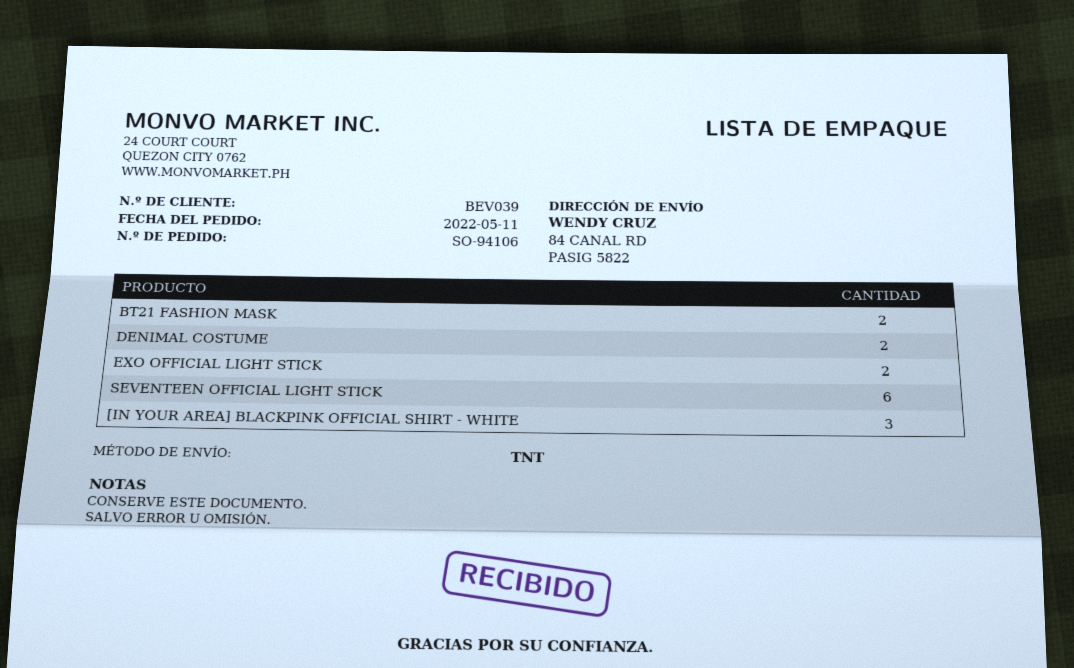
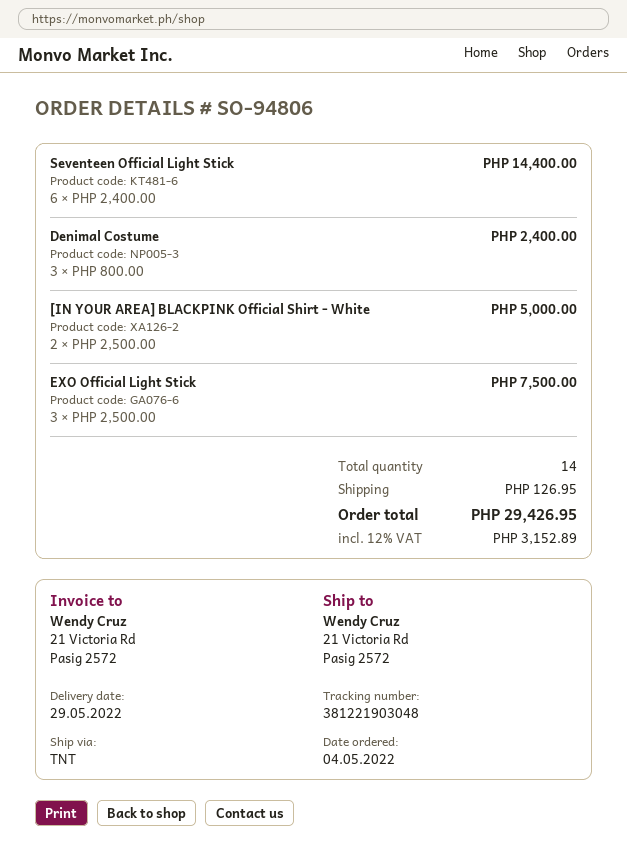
order number: SO-94106 -> SO-94806
order date: 2022-05-11 -> 2022-05-04
ship to: 84 CANAL RD, PASIG 5822 -> 21 Victoria Rd, Pasig 2572
BT21 FASHION MASK: 2 -> none
DENIMAL COSTUME: 2 -> 3
EXO OFFICIAL LIGHT STICK: 2 -> 3
[IN YOUR AREA] BLACKPINK OFFICIAL SHIRT - WHITE: 3 -> 2

